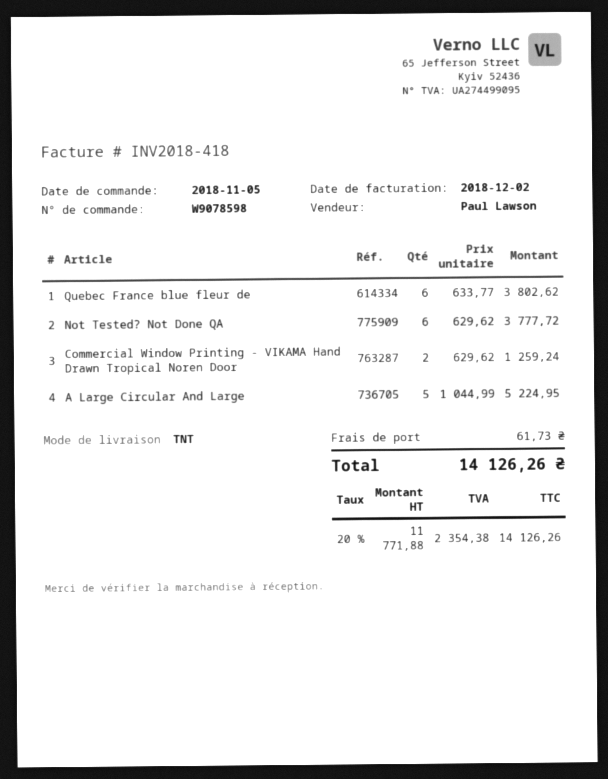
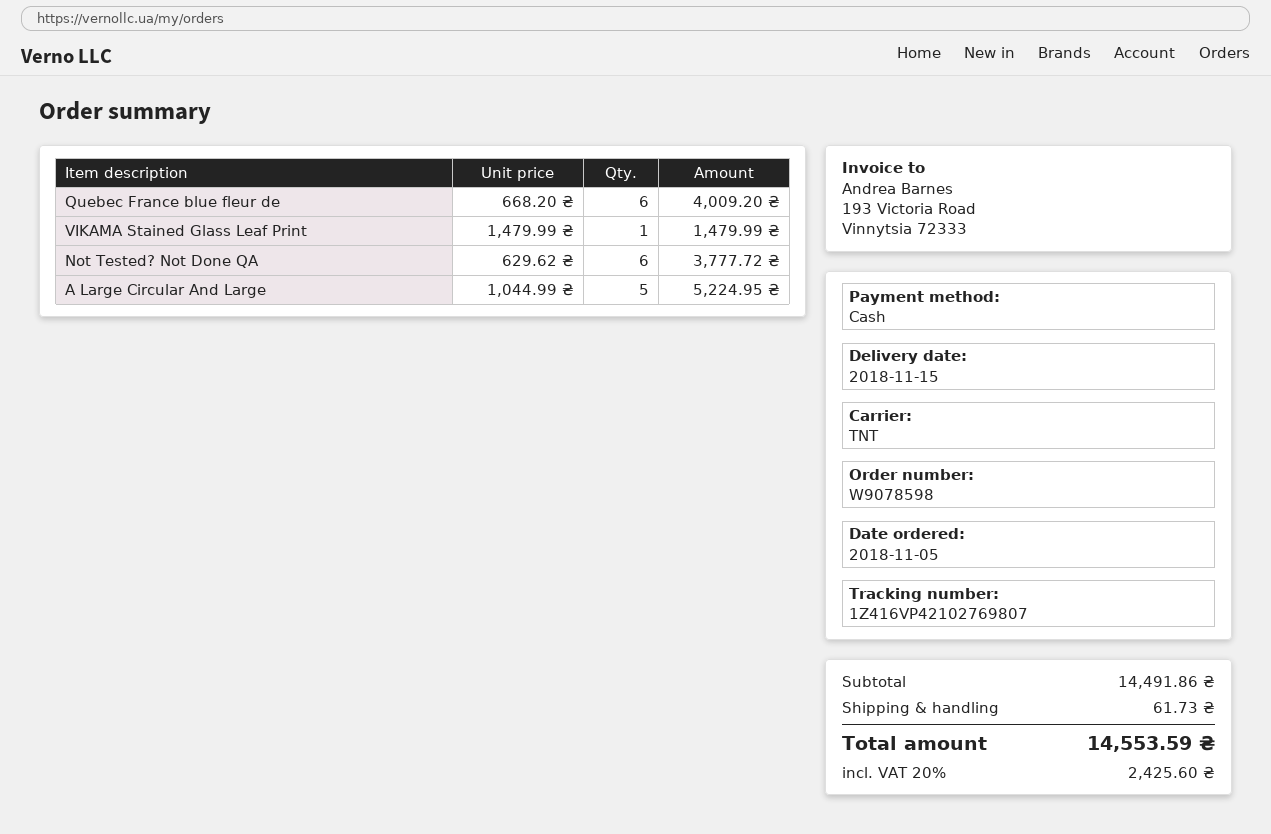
Quebec France blue fleur de: 6 x 633.77 = 3802.62 -> 6 x 668.20 = 4009.20
Commercial Window Printing - VIKAMA Hand Drawn Tropical Noren Door: 2 x 629.62 = 1259.24 -> none
VIKAMA Stained Glass Leaf Print: none -> 1 x 1479.99 = 1479.99
tax: 20% = 2354.38 -> 20% = 2425.60
total: 14126.26 -> 14553.59

